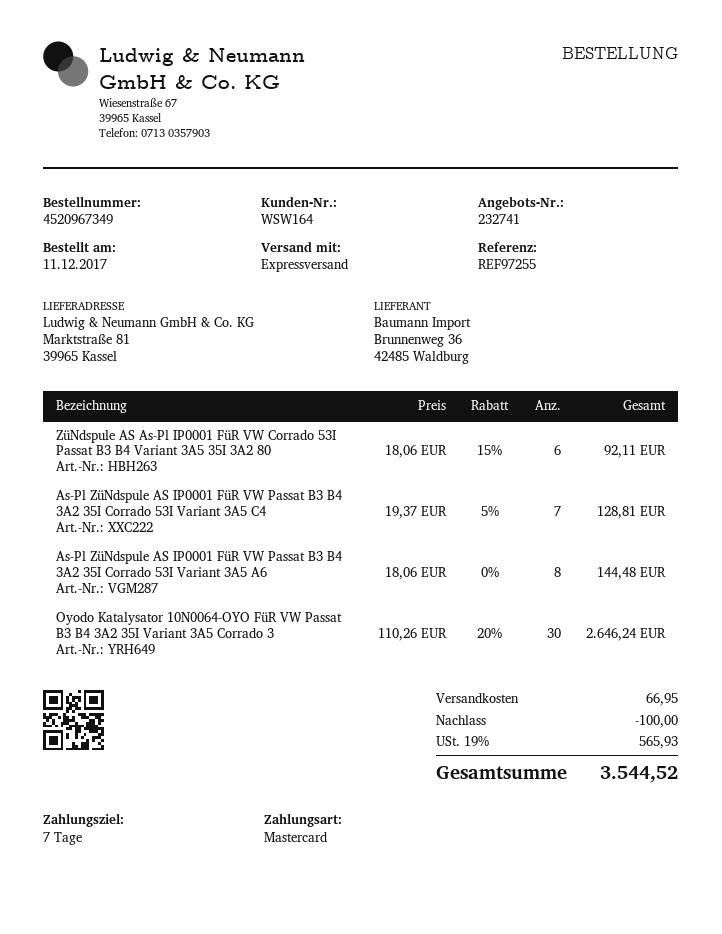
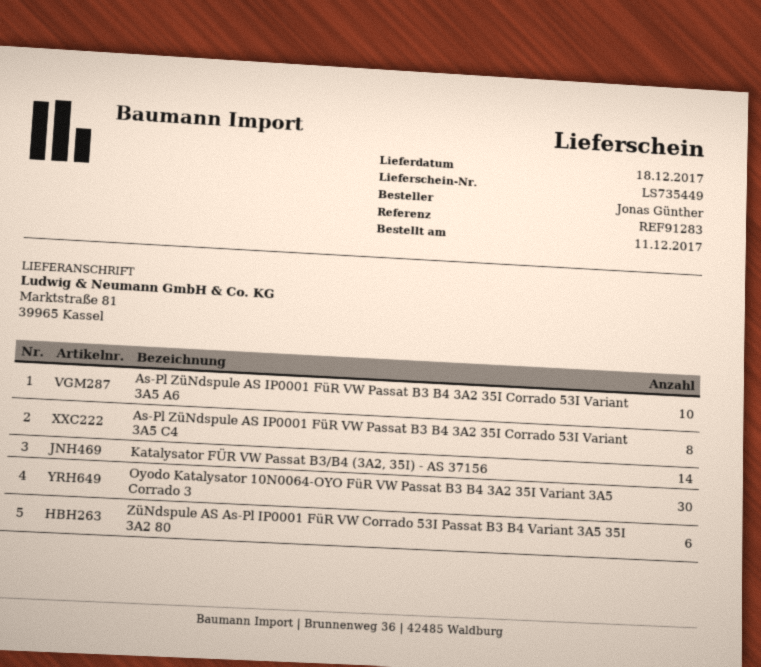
reference: REF97255 -> REF91283
As-Pl ZüNdspule AS IP0001 FüR VW Passat B3 B4 3A2 35I Corrado 53I Variant 3A5 C4: 7 -> 8
As-Pl ZüNdspule AS IP0001 FüR VW Passat B3 B4 3A2 35I Corrado 53I Variant 3A5 A6: 8 -> 10
Katalysator FÜR VW Passat B3/B4 (3A2, 35I) - AS 37156: none -> 14

